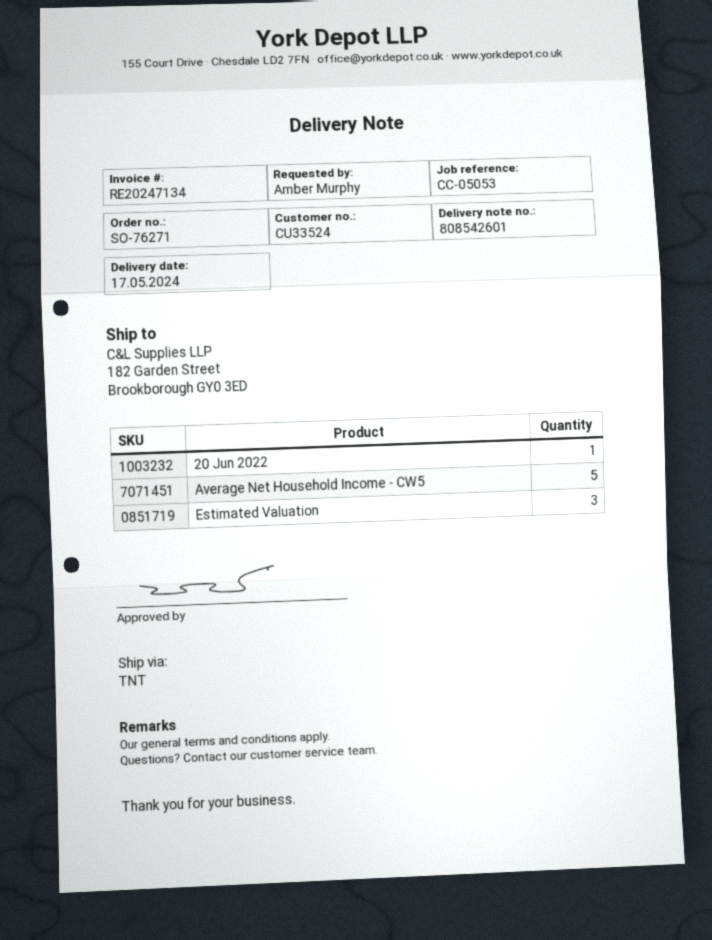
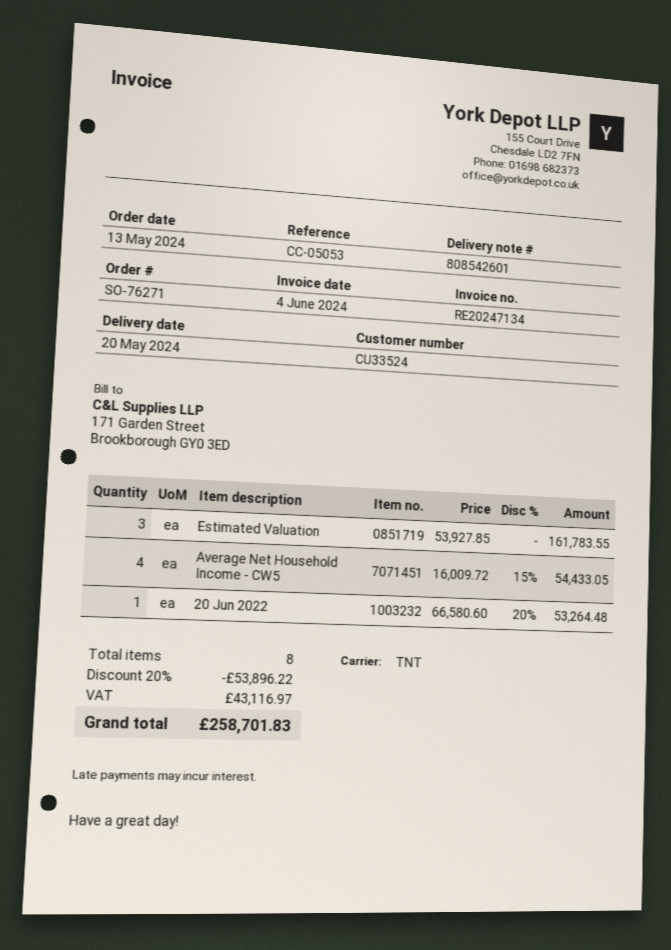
delivery date: 2024-05-17 -> 2024-05-20
Average Net Household Income - CW5: 5 -> 4

